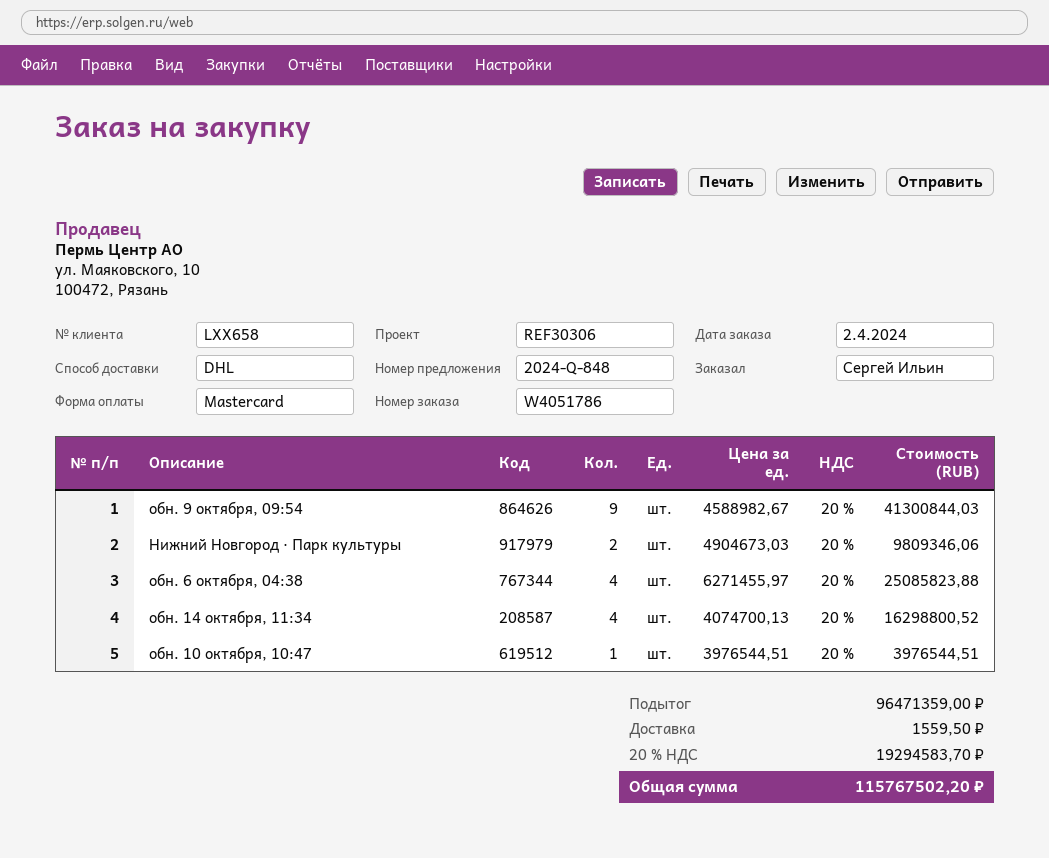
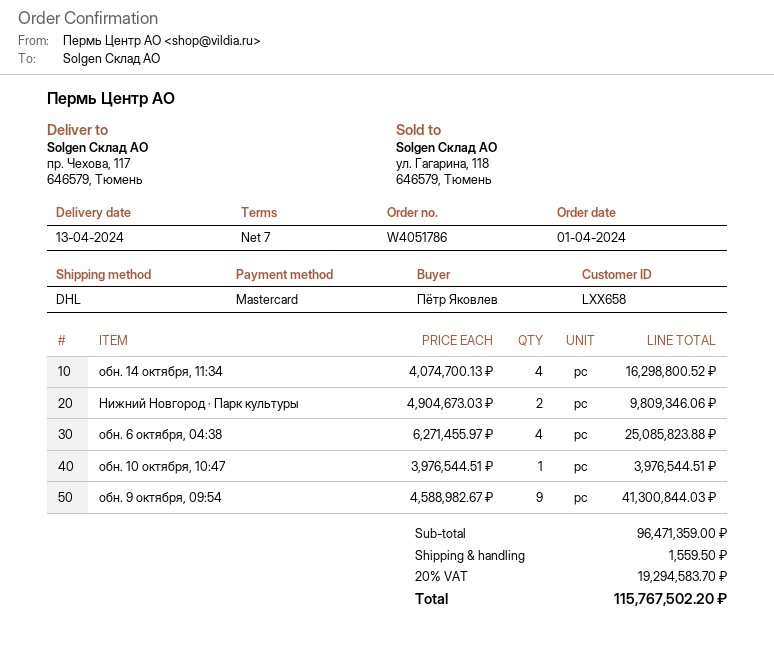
order date: 2024-04-02 -> 2024-04-01
ordered by: Сергей Ильин -> Пётр Яковлев

